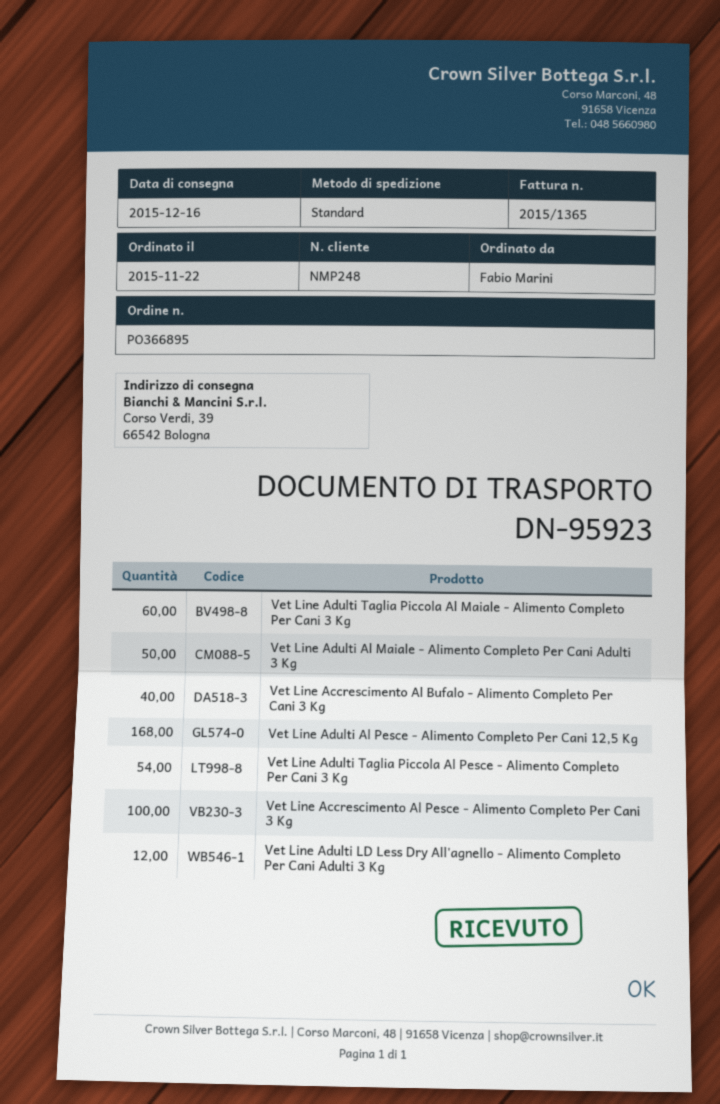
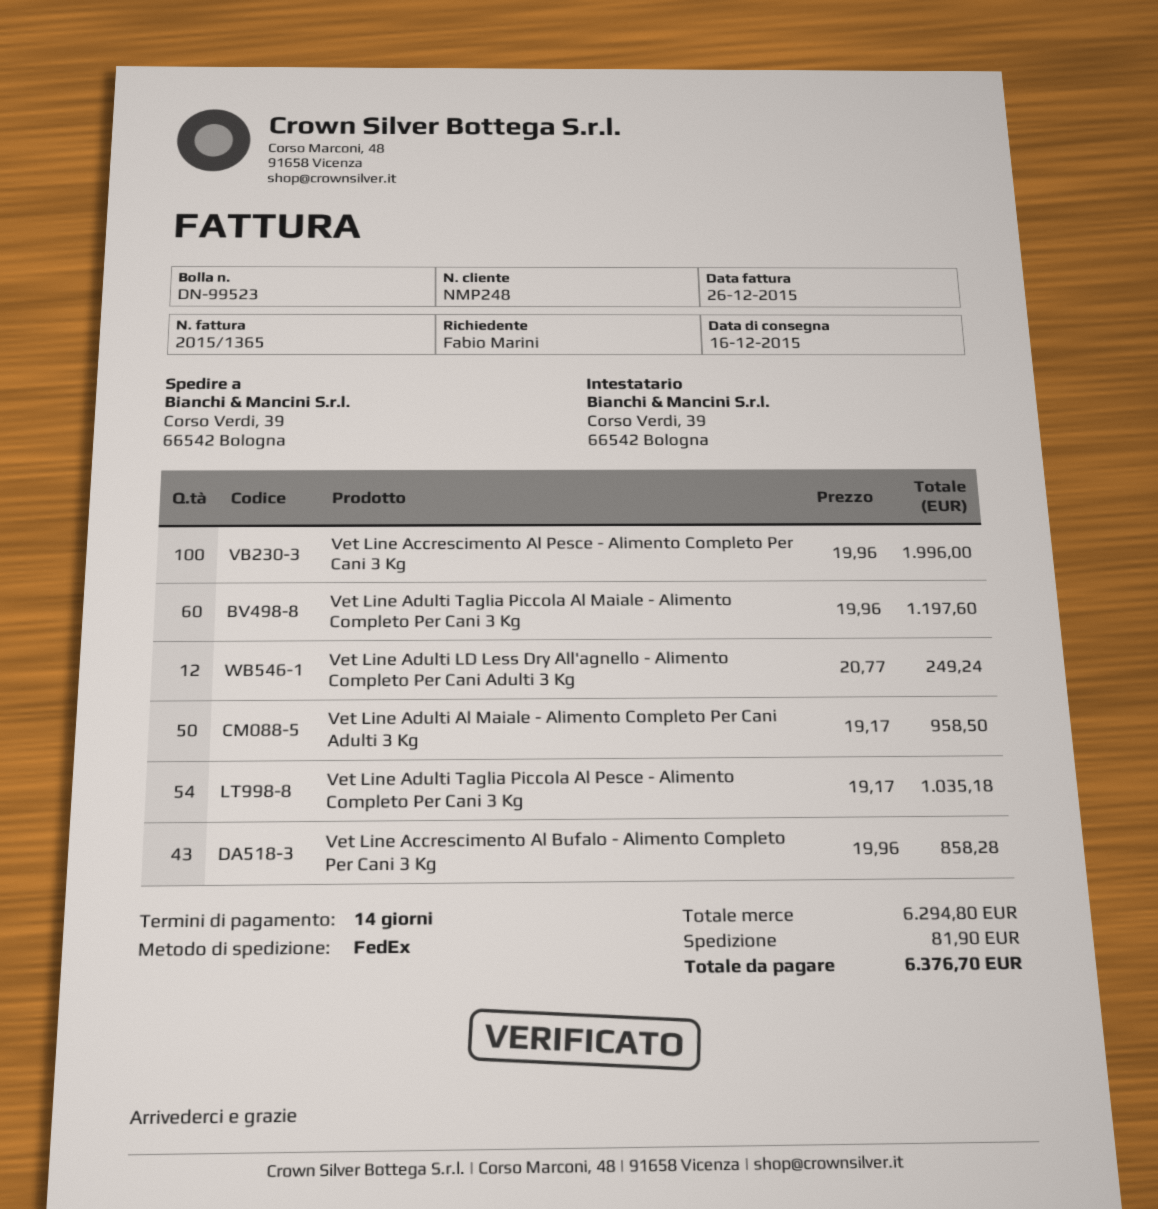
delivery note number: DN-95923 -> DN-99523
shipping method: standard -> FedEx
Vet Line Accrescimento Al Bufalo - Alimento Completo Per Cani 3 Kg: 40 -> 43
Vet Line Adulti Al Pesce - Alimento Completo Per Cani 12,5 Kg: 168 -> none

